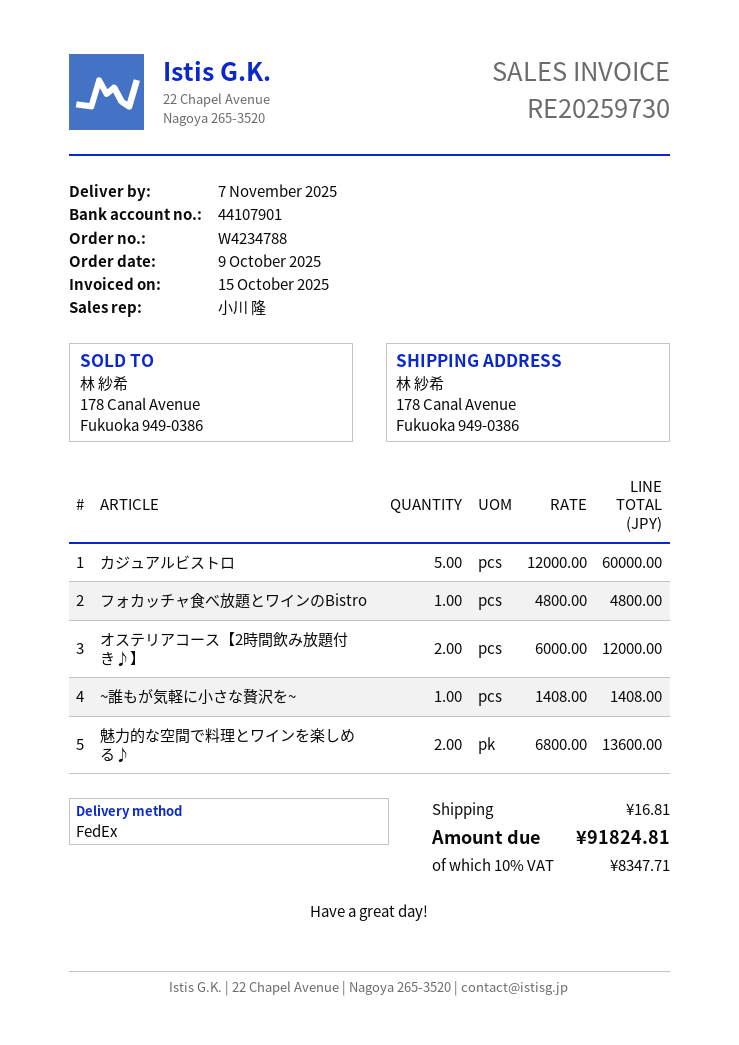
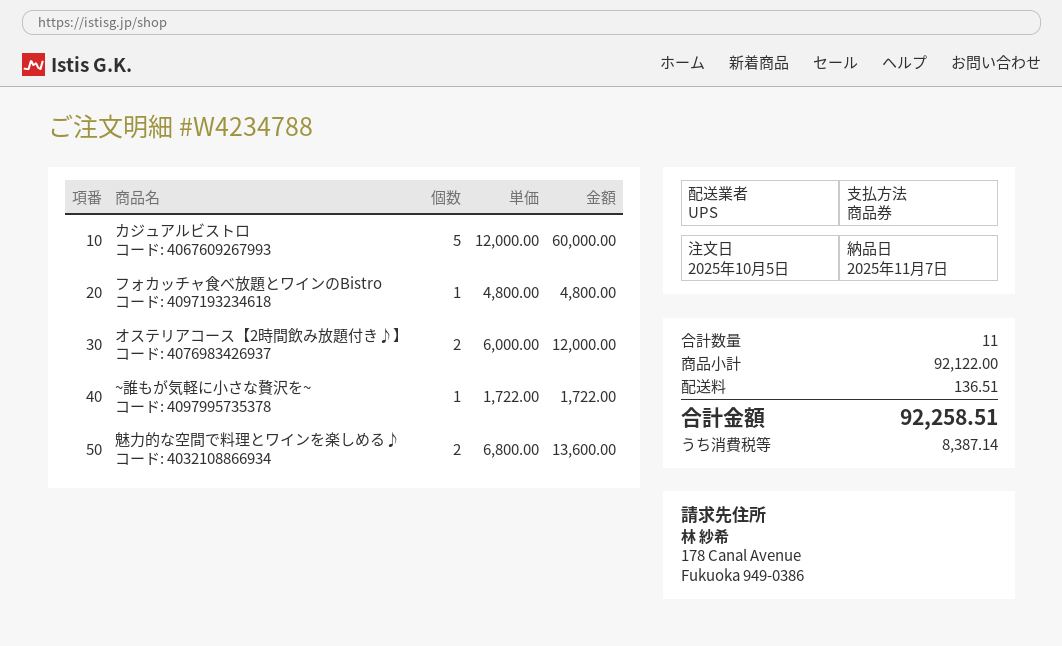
order date: 2025-10-09 -> 2025-10-05
shipping method: FedEx -> UPS
~誰もが気軽に小さな贅沢を~: 1 x 1408.00 = 1408.00 -> 1 x 1722.00 = 1722.00
shipping: 16.81 -> 136.51
tax: 8347.71 -> 8387.14
total: 91824.81 -> 92258.51

